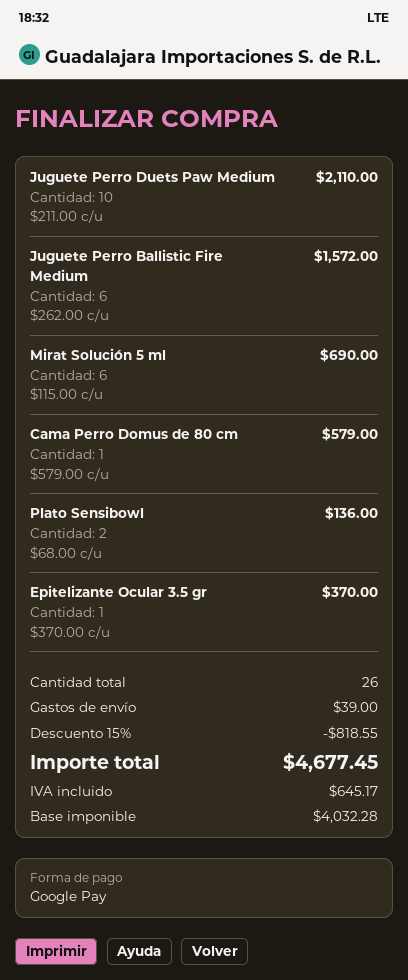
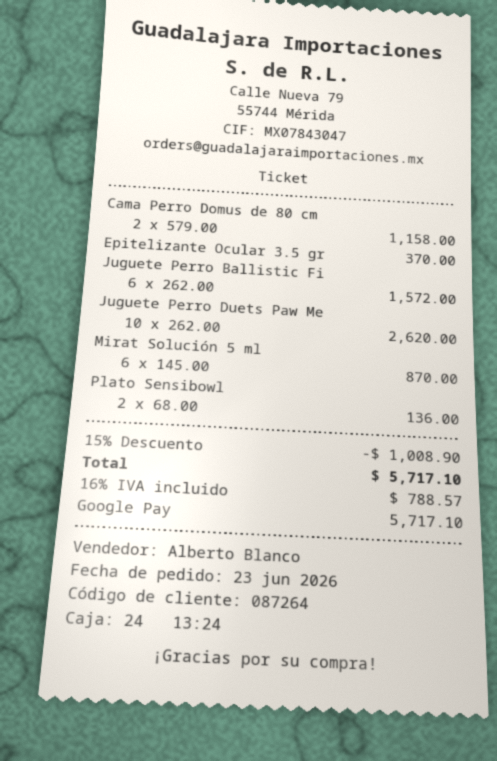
Juguete Perro Duets Paw Medium: 10 x 211.00 = 2110.00 -> 10 x 262.00 = 2620.00
Mirat Solución 5 ml: 6 x 115.00 = 690.00 -> 6 x 145.00 = 870.00
Cama Perro Domus de 80 cm: 1 x 579.00 = 579.00 -> 2 x 579.00 = 1158.00
discount: 15% = 818.55 -> 15% = 1008.90
shipping: 39.00 -> none
tax: 645.17 -> 788.57
total: 4677.45 -> 5717.10

